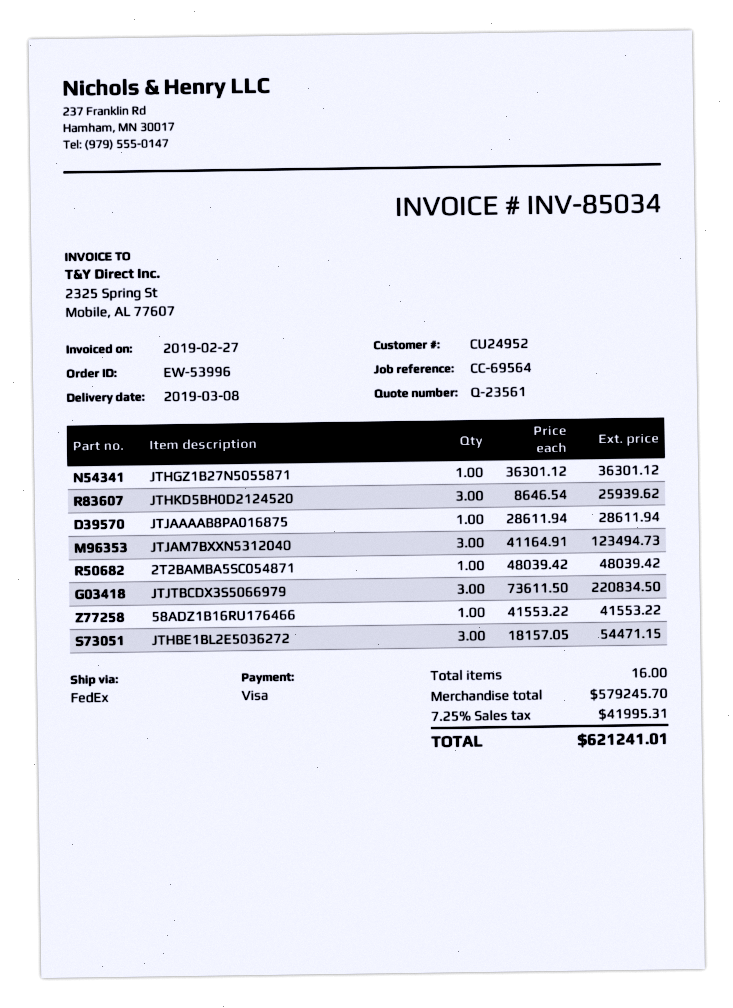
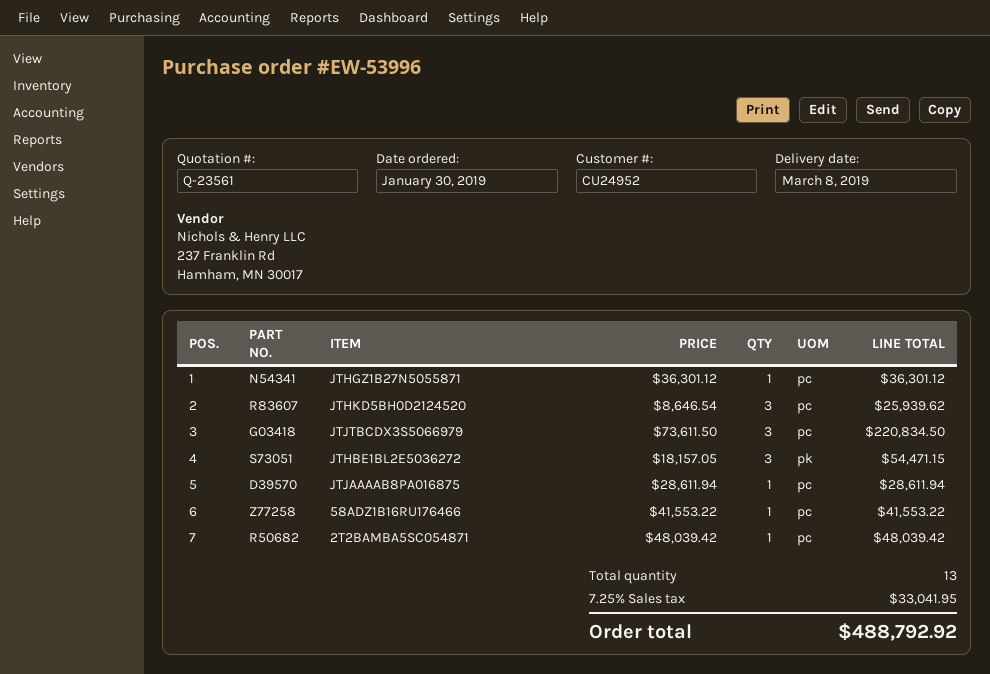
JTJAM7BXXN5312040: 3 x 41164.91 = 123494.73 -> none
total quantity: 16 -> 13
tax: 7.25% = 41995.31 -> 7.25% = 33041.95
total: 621241.01 -> 488792.92

